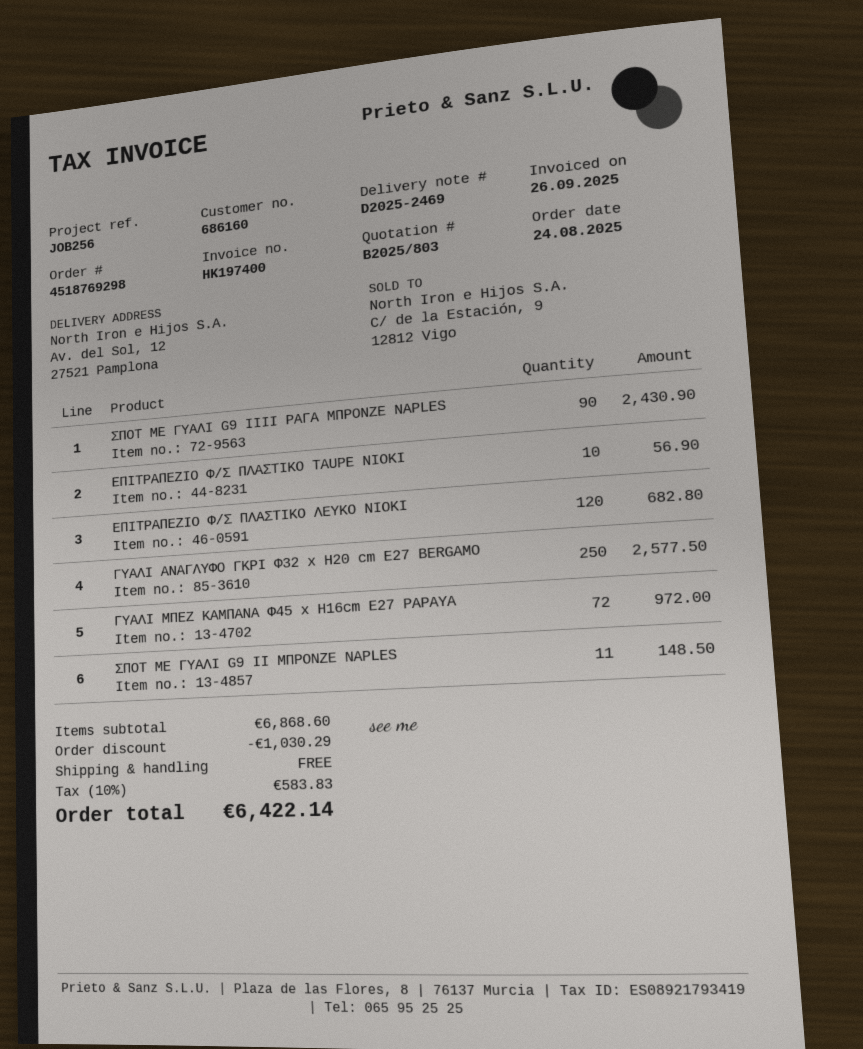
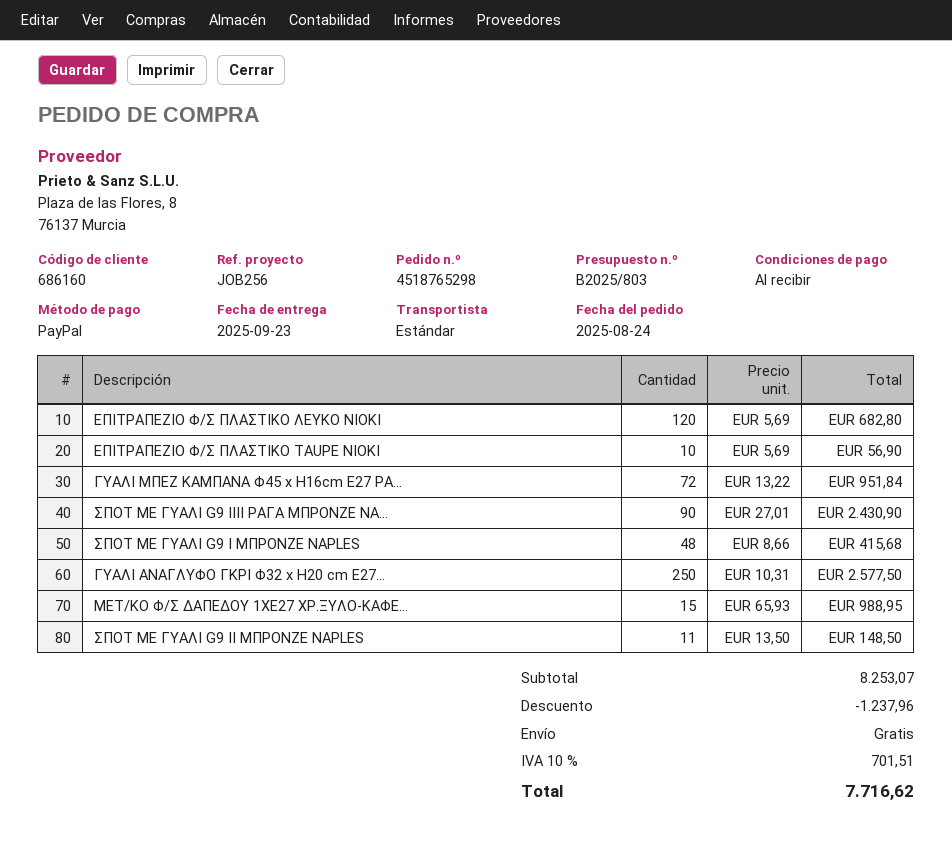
order number: 4518769298 -> 4518765298
ΓΥΑΛΙ ΜΠΕΖ ΚΑΜΠΑΝΑ Φ45 x H16cm E27 PAPAYA: 72 for 972.00 -> 72 for 951.84
ΣΠΟΤ ΜΕ ΓΥΑΛΙ G9 I ΜΠΡΟΝΖΕ NAPLES: none -> 48 for 415.68
ΜΕΤ/ΚΟ Φ/Σ ΔΑΠΕΔΟΥ 1ΧΕ27 ΧΡ.ΞΥΛΟ-ΚΑΦΕ...: none -> 15 for 988.95
subtotal: 6868.60 -> 8253.07
discount: 1030.29 -> 1237.96
tax: 10% = 583.83 -> 10% = 701.51
total: 6422.14 -> 7716.62

